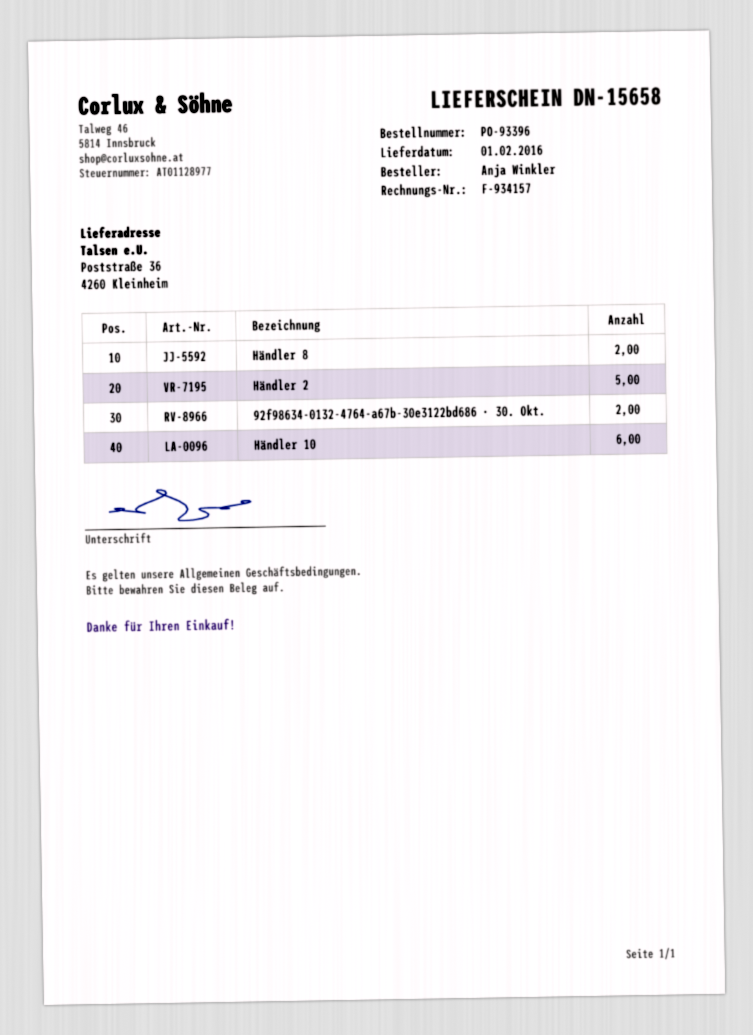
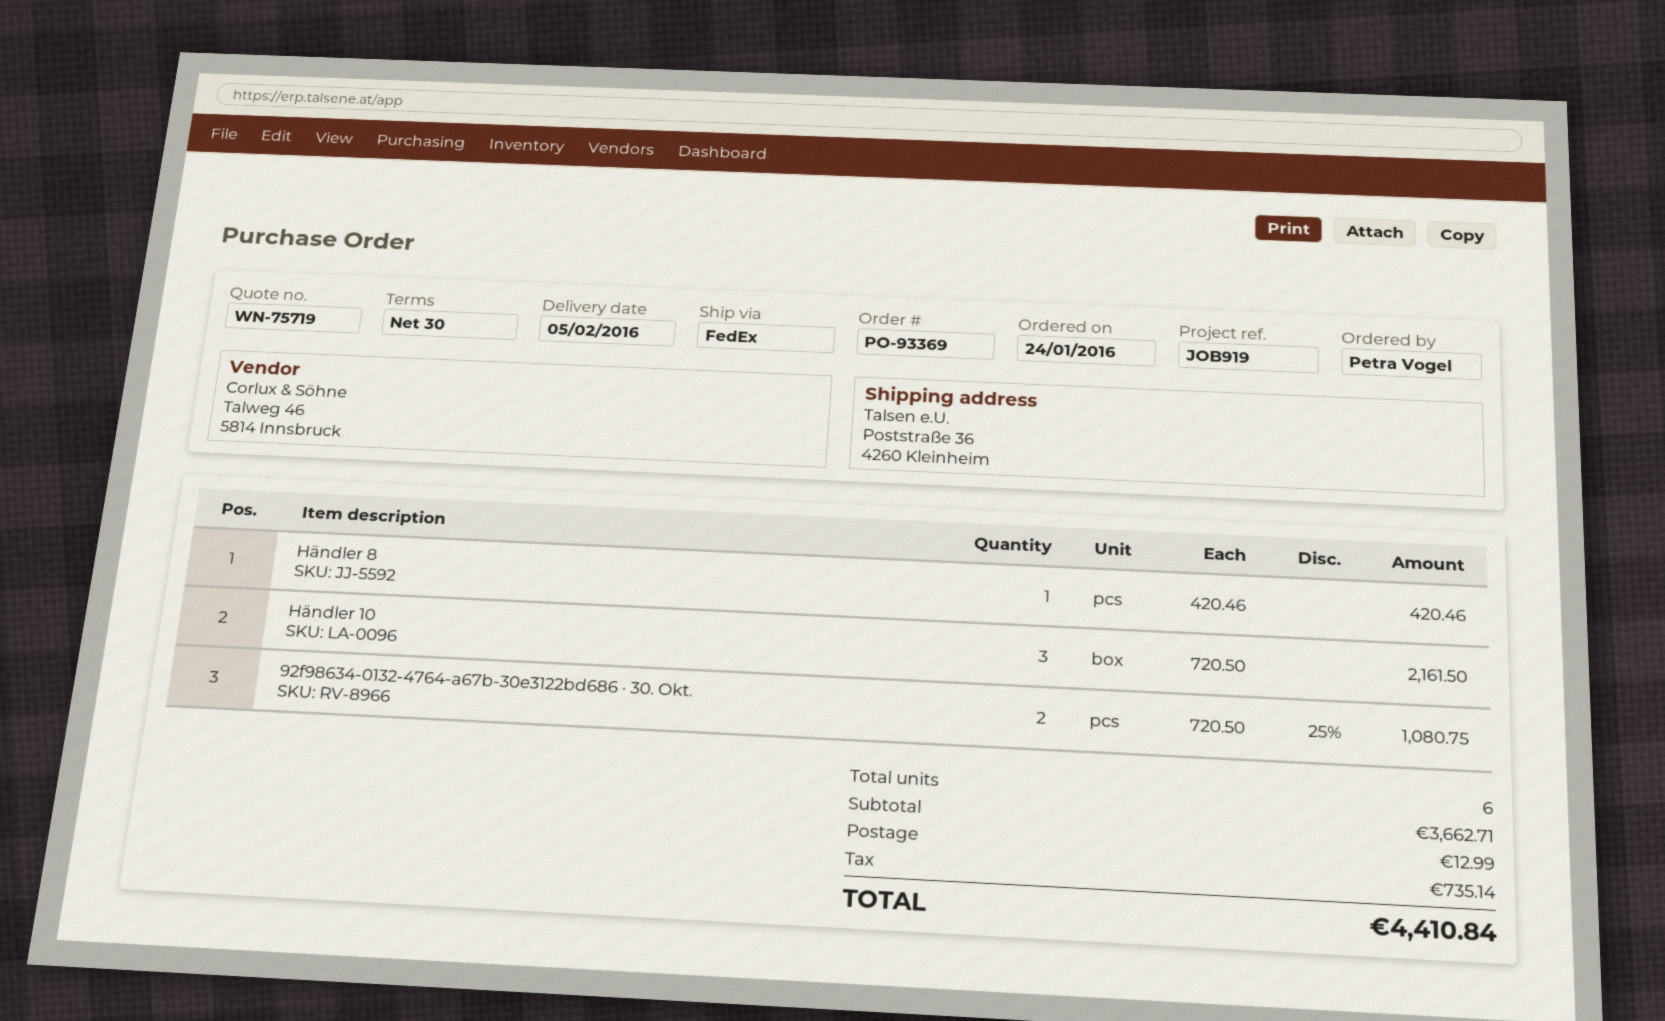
order number: PO-93396 -> PO-93369
delivery date: 2016-02-01 -> 2016-02-05
ordered by: Anja Winkler -> Petra Vogel
Händler 8: 2 -> 1
Händler 2: 5 -> none
Händler 10: 6 -> 3

